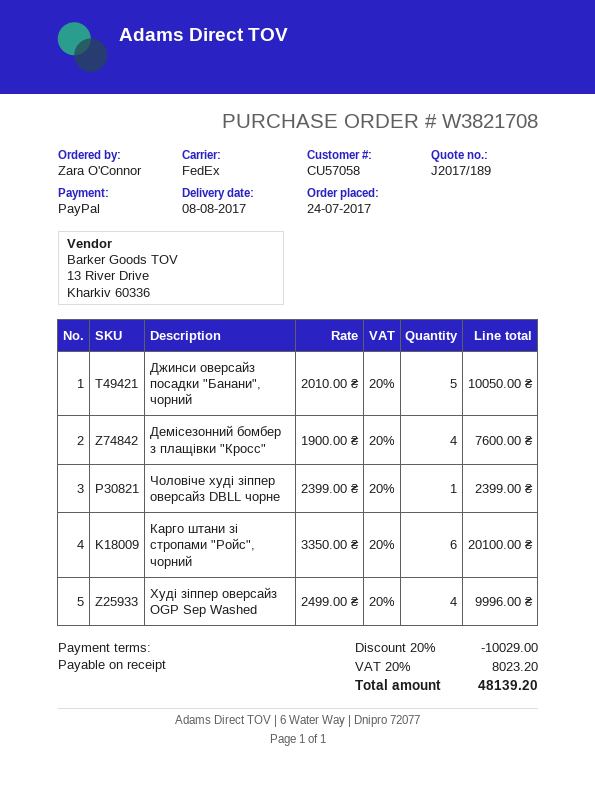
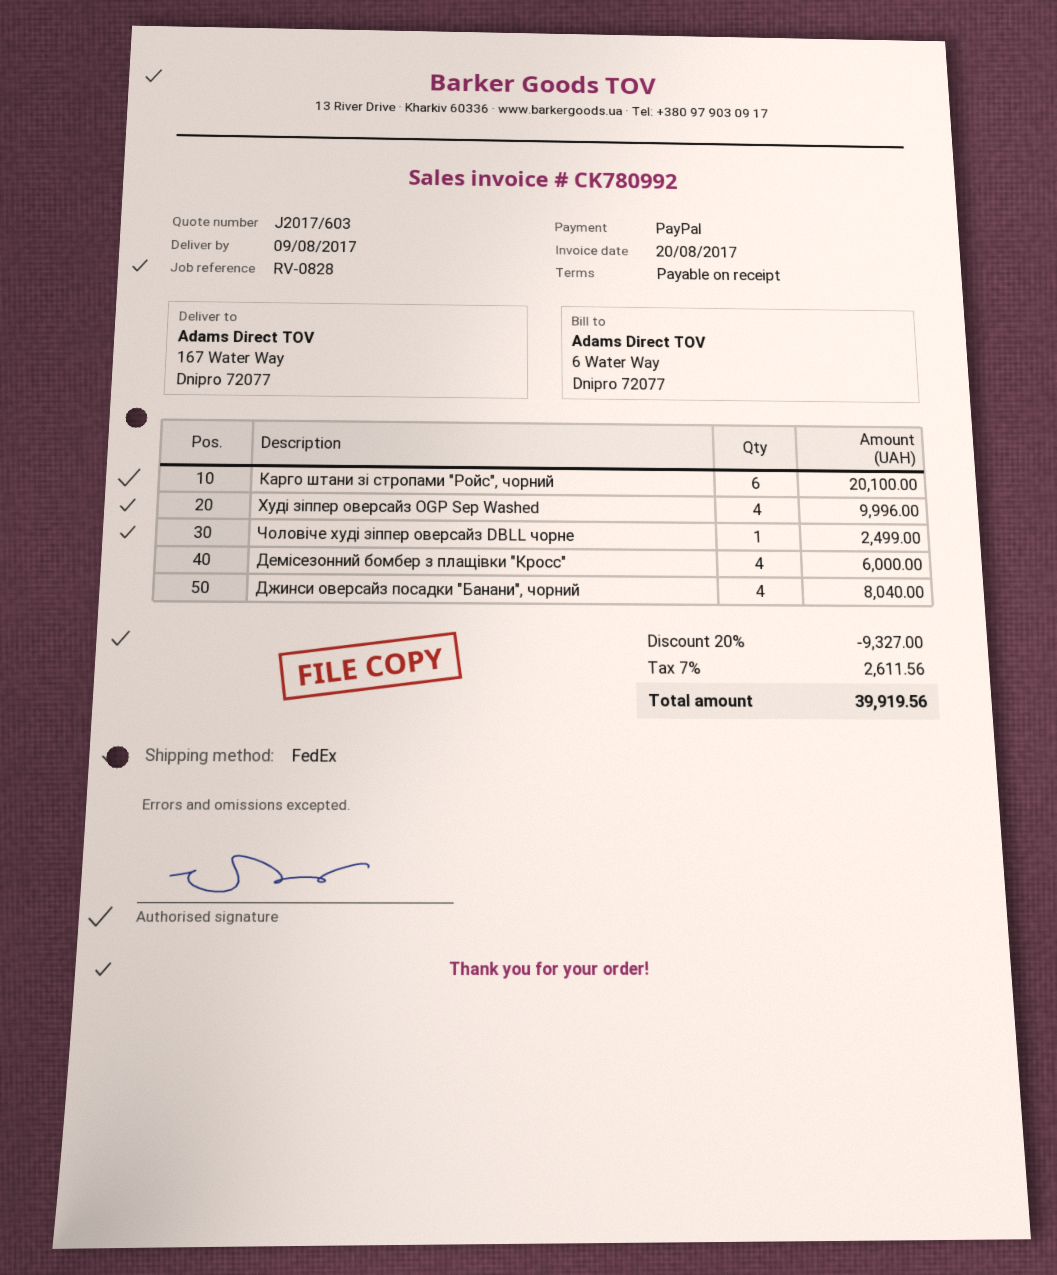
quote number: J2017/189 -> J2017/603
delivery date: 2017-08-08 -> 2017-08-09
Джинси оверсайз посадки "Банани", чорний: 5 for 10050.00 -> 4 for 8040.00
Демісезонний бомбер з плащівки "Кросс": 4 for 7600.00 -> 4 for 6000.00
Чоловіче худі зіппер оверсайз DBLL чорне: 1 for 2399.00 -> 1 for 2499.00
discount: 20% = 10029.00 -> 20% = 9327.00
tax: 20% = 8023.20 -> 7% = 2611.56
total: 48139.20 -> 39919.56

